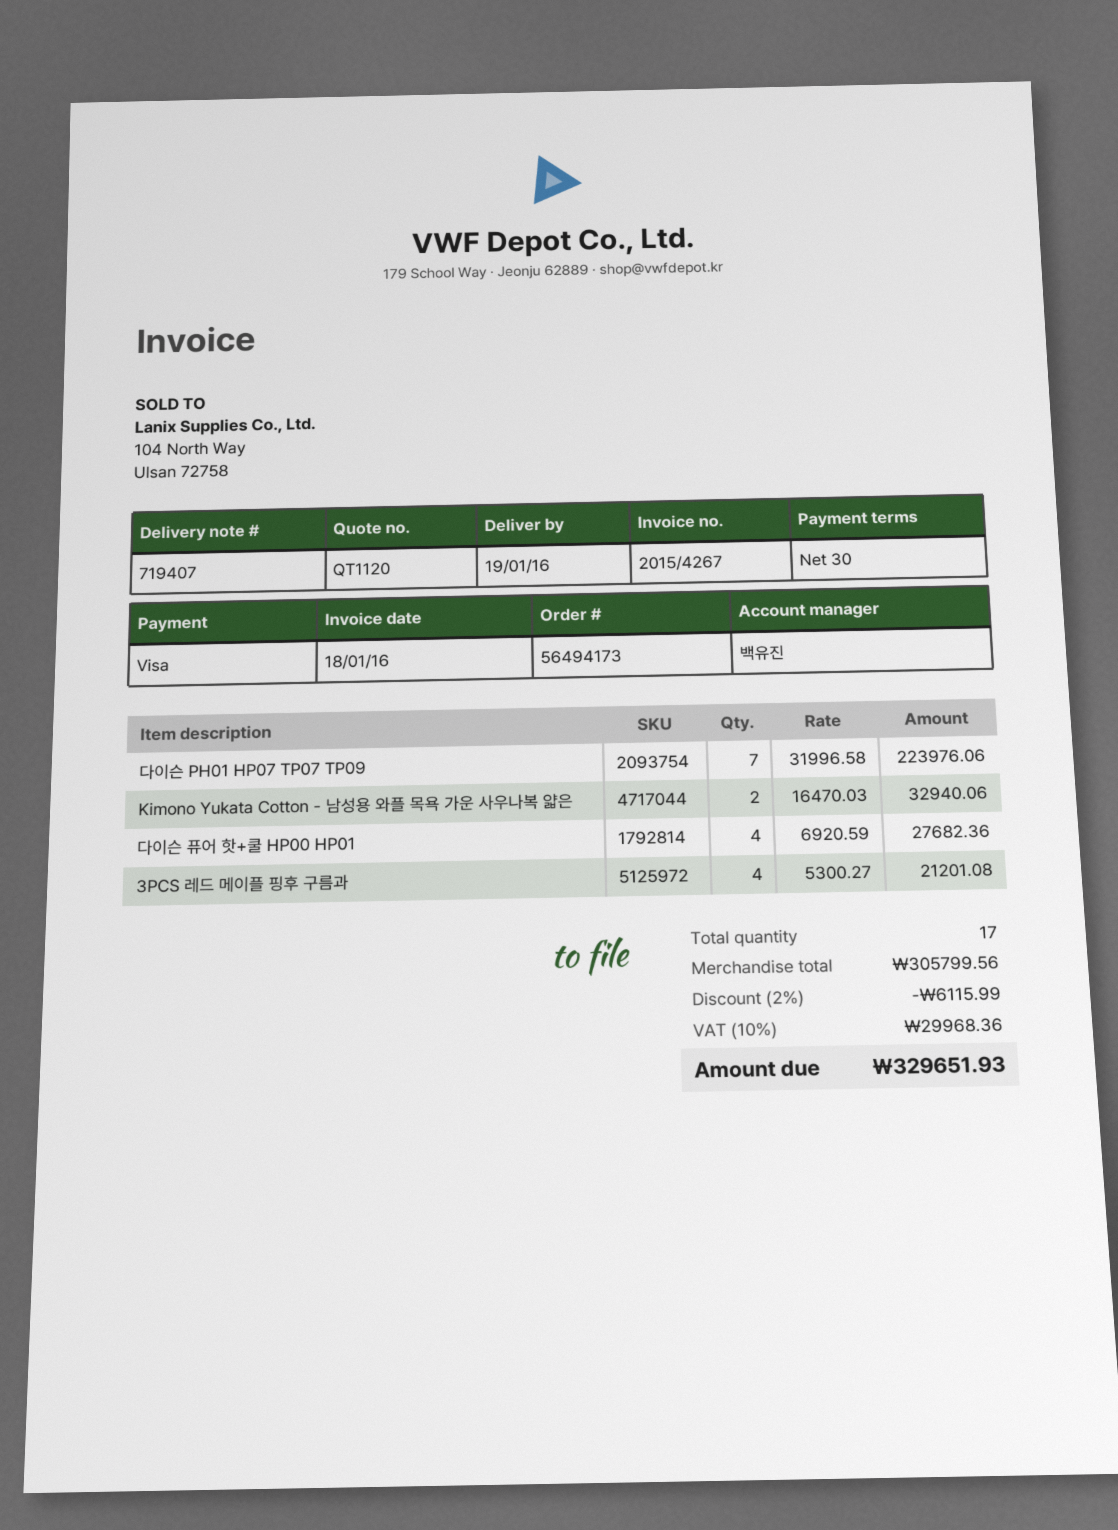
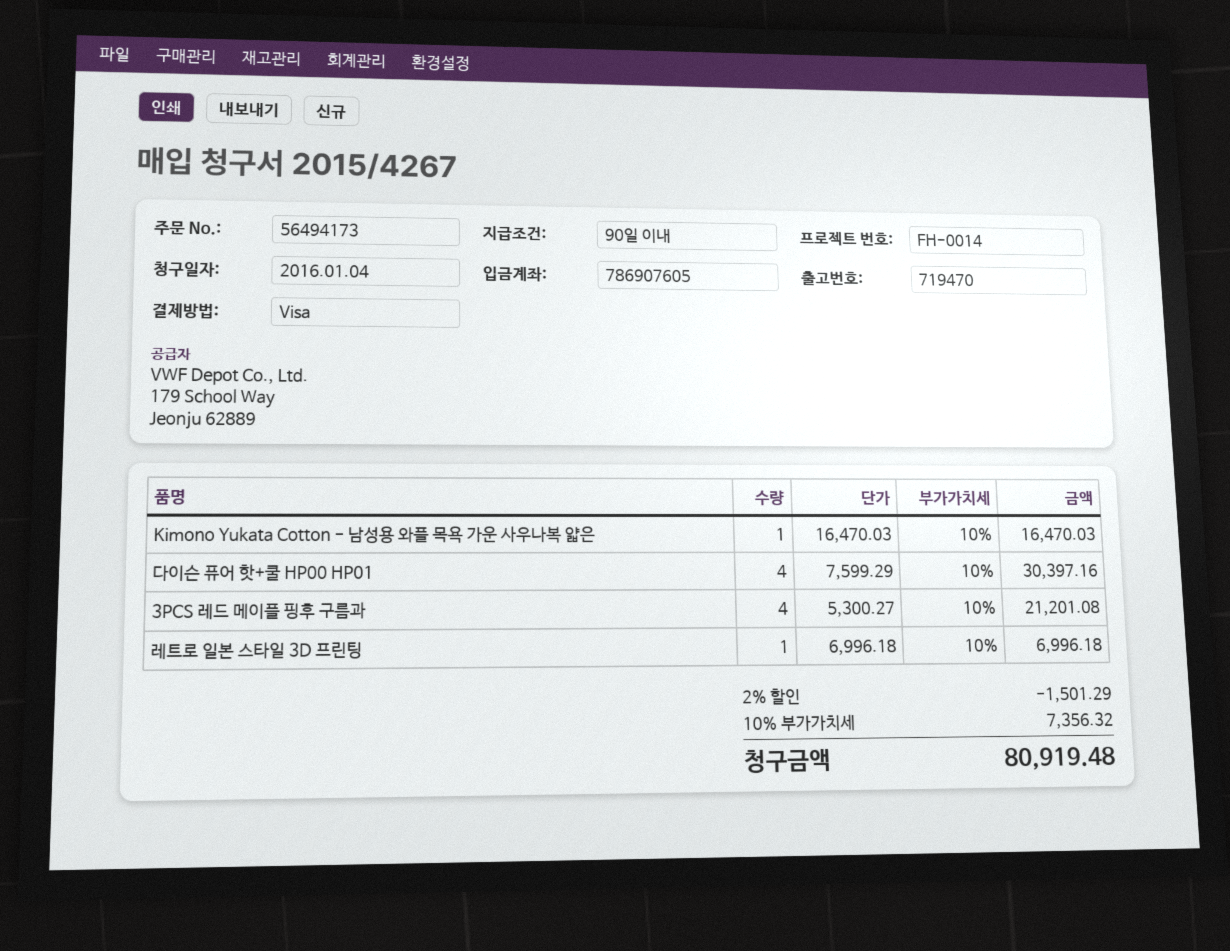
delivery note number: 719407 -> 719470
invoice date: 2016-01-18 -> 2016-01-04
payment terms: 30 days -> 90 days
다이슨 PH01 HP07 TP07 TP09: 7 x 31996.58 = 223976.06 -> none
Kimono Yukata Cotton - 남성용 와플 목욕 가운 사우나복 얇은: 2 x 16470.03 = 32940.06 -> 1 x 16470.03 = 16470.03
다이슨 퓨어 핫+쿨 HP00 HP01: 4 x 6920.59 = 27682.36 -> 4 x 7599.29 = 30397.16
레트로 일본 스타일 3D 프린팅: none -> 1 x 6996.18 = 6996.18
discount: 2% = 6115.99 -> 2% = 1501.29
tax: 10% = 29968.36 -> 10% = 7356.32
total: 329651.93 -> 80919.48

